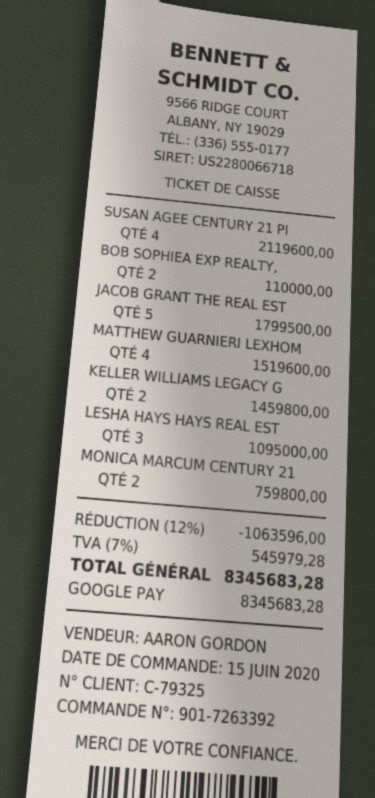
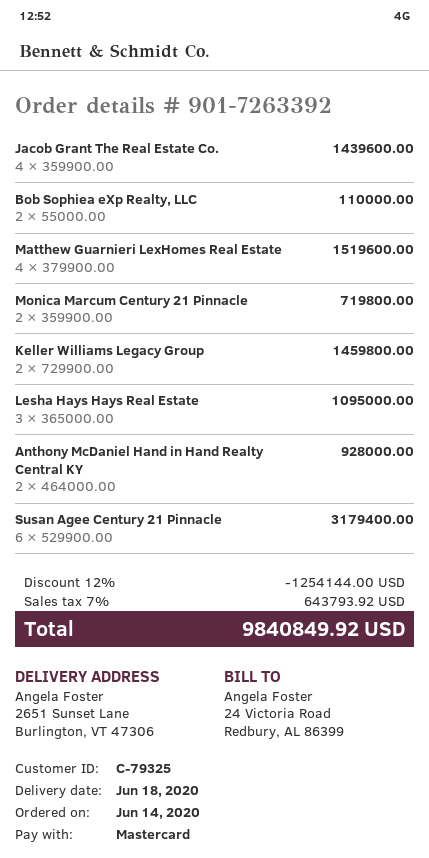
order date: 2020-06-15 -> 2020-06-14
payment method: Google Pay -> Mastercard
SUSAN AGEE CENTURY 21 PI: 4 for 2119600.00 -> 6 for 3179400.00
JACOB GRANT THE REAL EST: 5 for 1799500.00 -> 4 for 1439600.00
MONICA MARCUM CENTURY 21: 2 for 759800.00 -> 2 for 719800.00
Anthony McDaniel Hand in Hand Realty Central KY: none -> 2 for 928000.00
discount: 12% = 1063596.00 -> 12% = 1254144.00
tax: 7% = 545979.28 -> 7% = 643793.92
total: 8345683.28 -> 9840849.92

